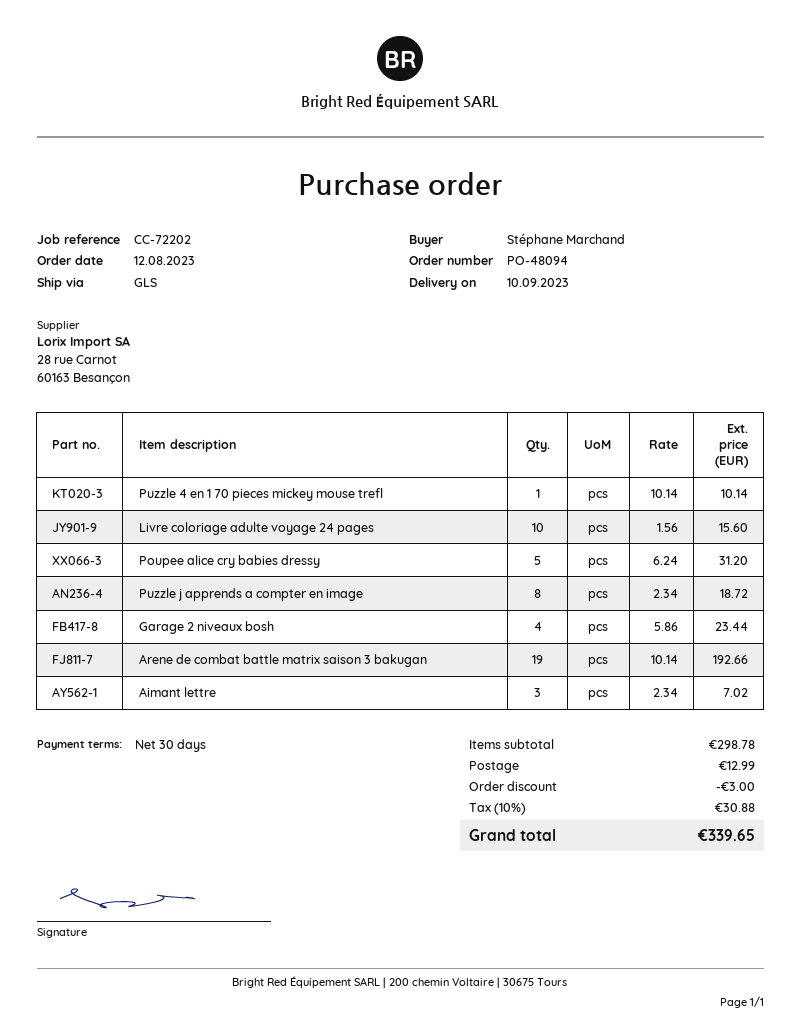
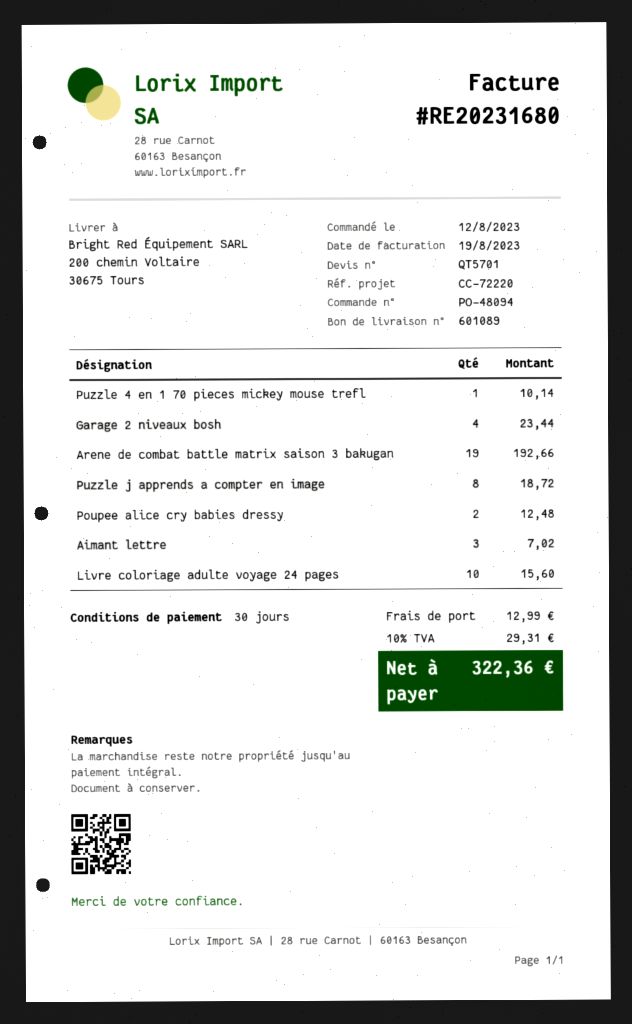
reference: CC-72202 -> CC-72220
Poupee alice cry babies dressy: 5 for 31.20 -> 2 for 12.48
discount: 3.00 -> none
tax: 10% = 30.88 -> 10% = 29.31
total: 339.65 -> 322.36

